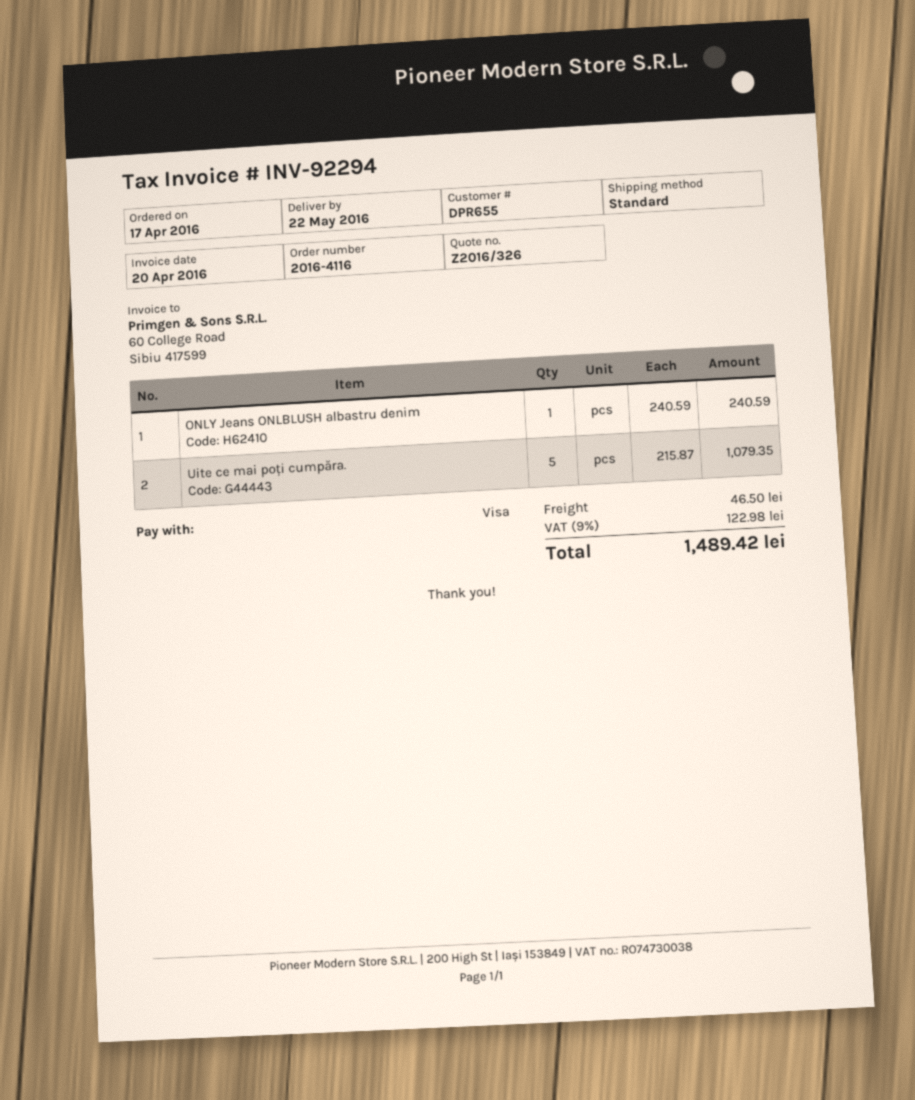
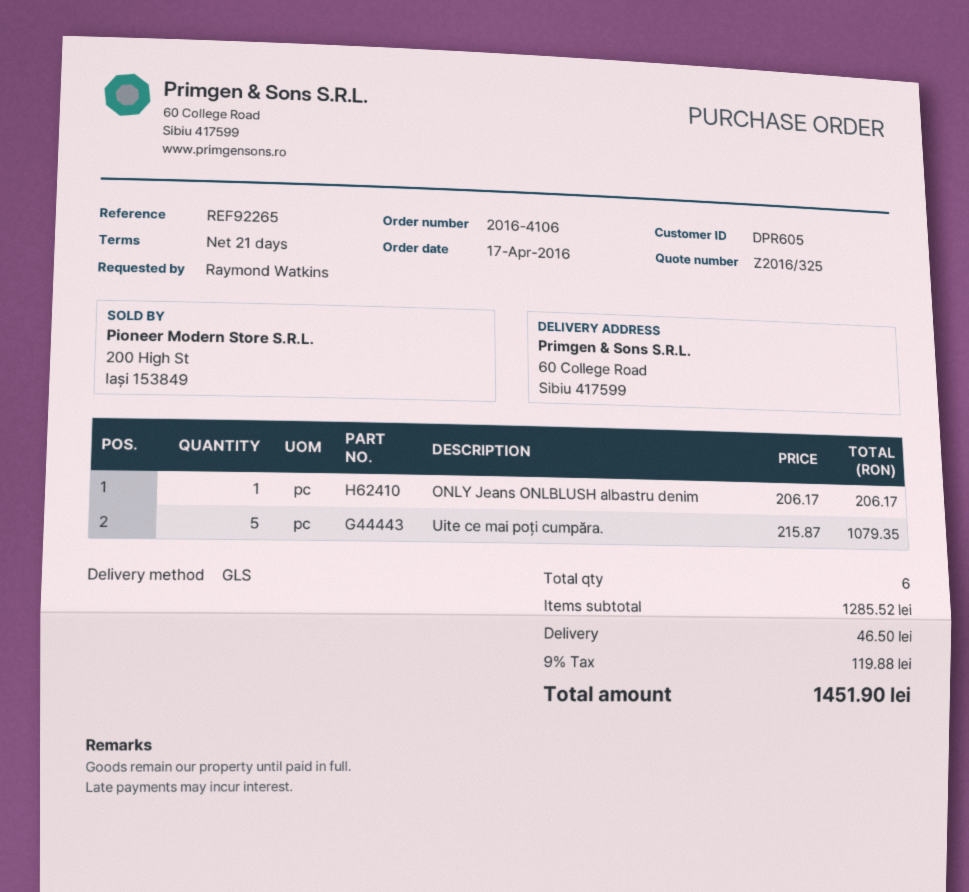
quote number: Z2016/326 -> Z2016/325
order number: 2016-4116 -> 2016-4106
customer number: DPR655 -> DPR605
shipping method: standard -> GLS
ONLY Jeans ONLBLUSH albastru denim: 1 x 240.59 = 240.59 -> 1 x 206.17 = 206.17
tax: 9% = 122.98 -> 9% = 119.88
total: 1489.42 -> 1451.90

